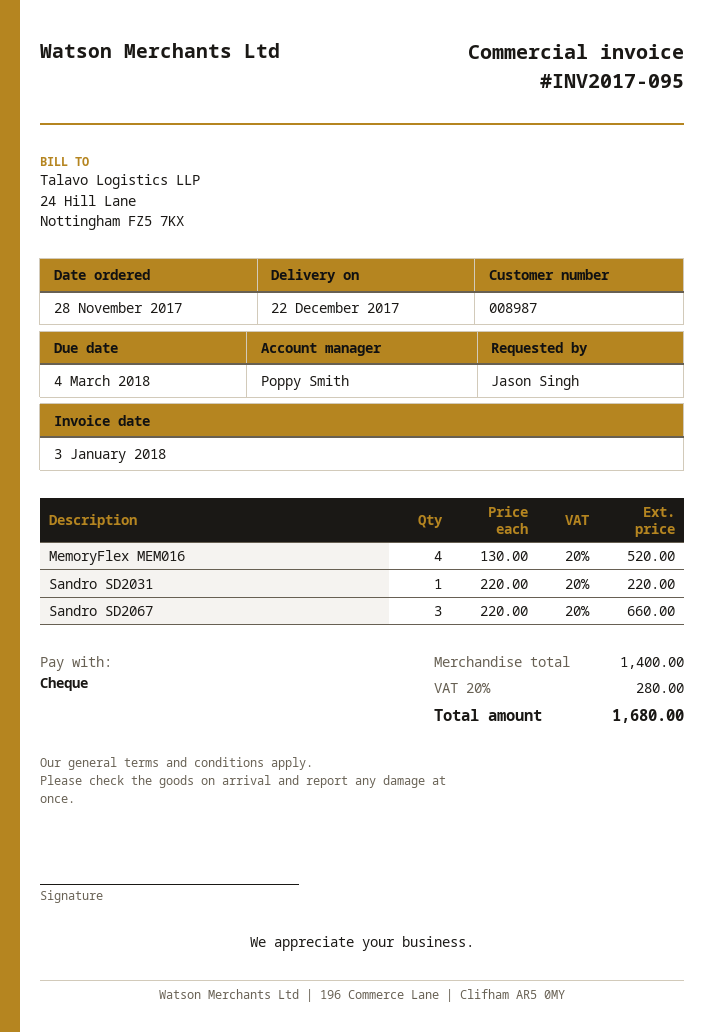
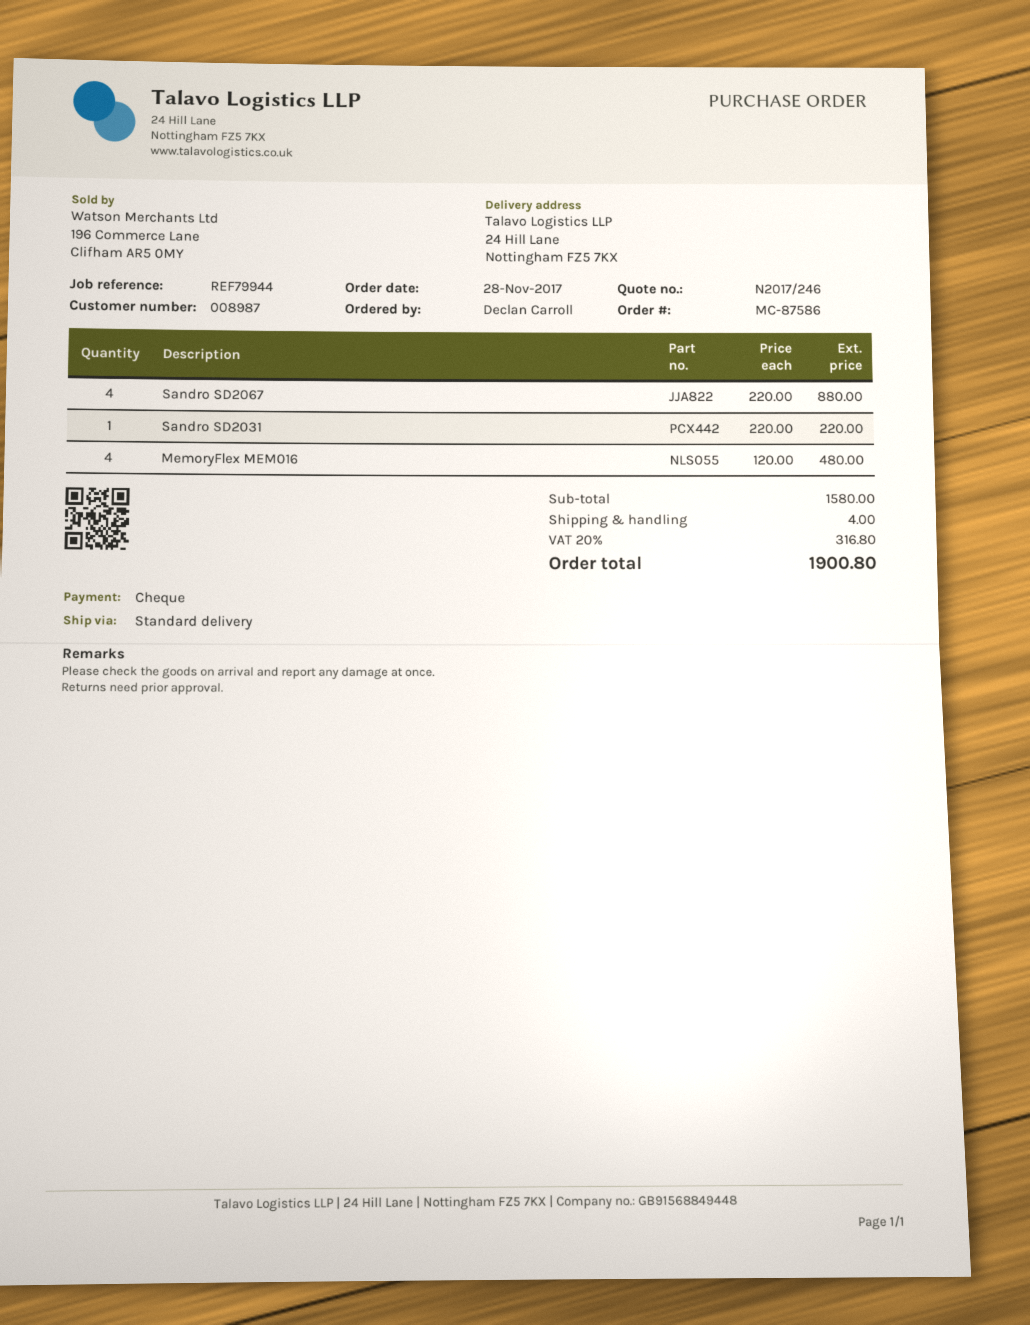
ordered by: Jason Singh -> Declan Carroll
MemoryFlex MEM016: 4 x 130.00 = 520.00 -> 4 x 120.00 = 480.00
Sandro SD2067: 3 x 220.00 = 660.00 -> 4 x 220.00 = 880.00
subtotal: 1400.00 -> 1580.00
shipping: none -> 4.00
tax: 20% = 280.00 -> 20% = 316.80
total: 1680.00 -> 1900.80

